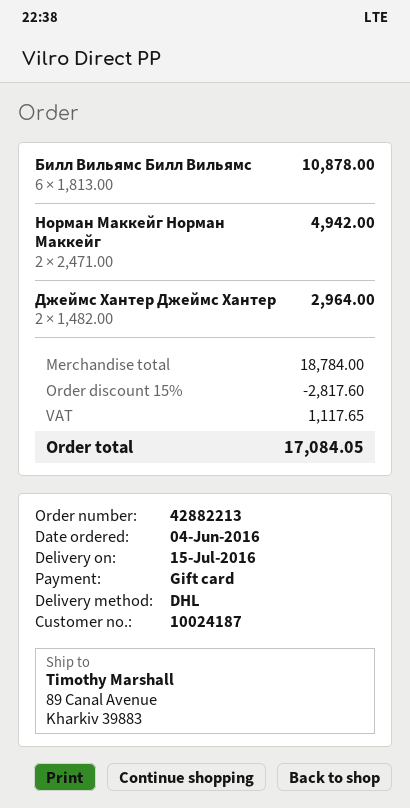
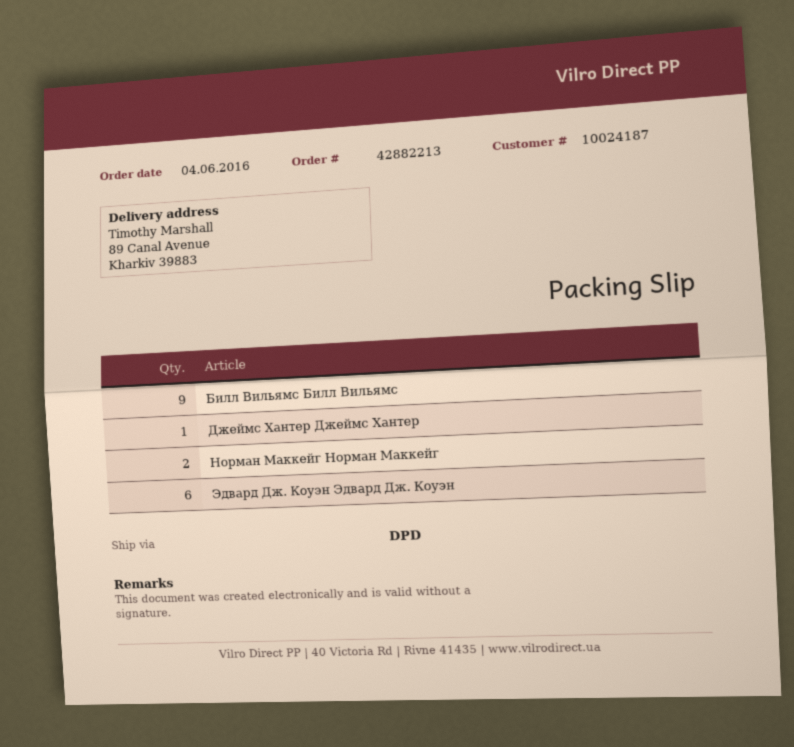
shipping method: DHL -> DPD
Билл Вильямс Билл Вильямс: 6 -> 9
Джеймс Хантер Джеймс Хантер: 2 -> 1
Эдвард Дж. Коуэн Эдвард Дж. Коуэн: none -> 6

